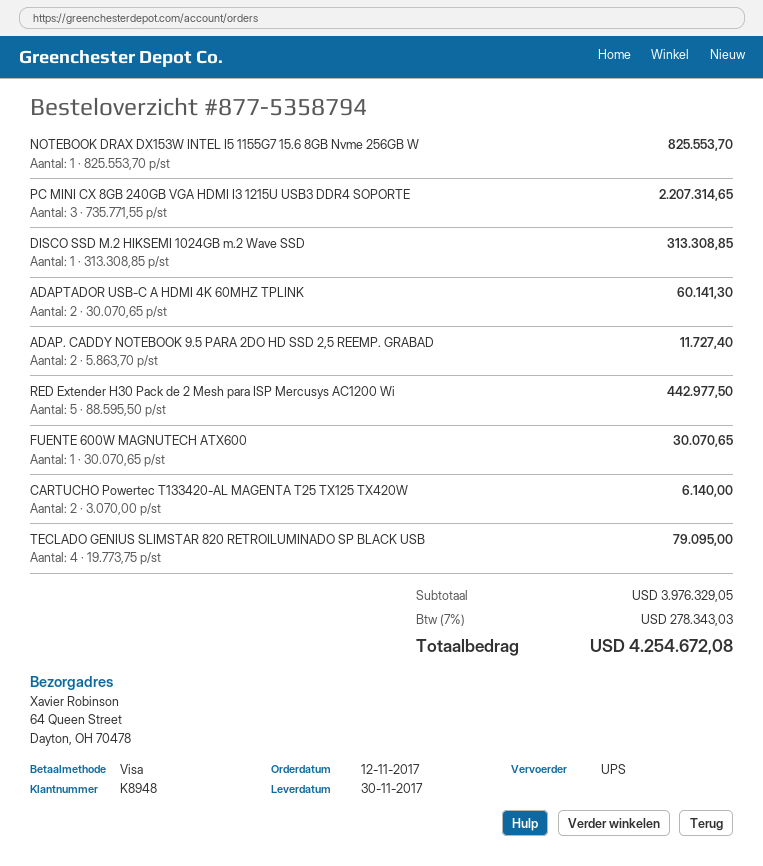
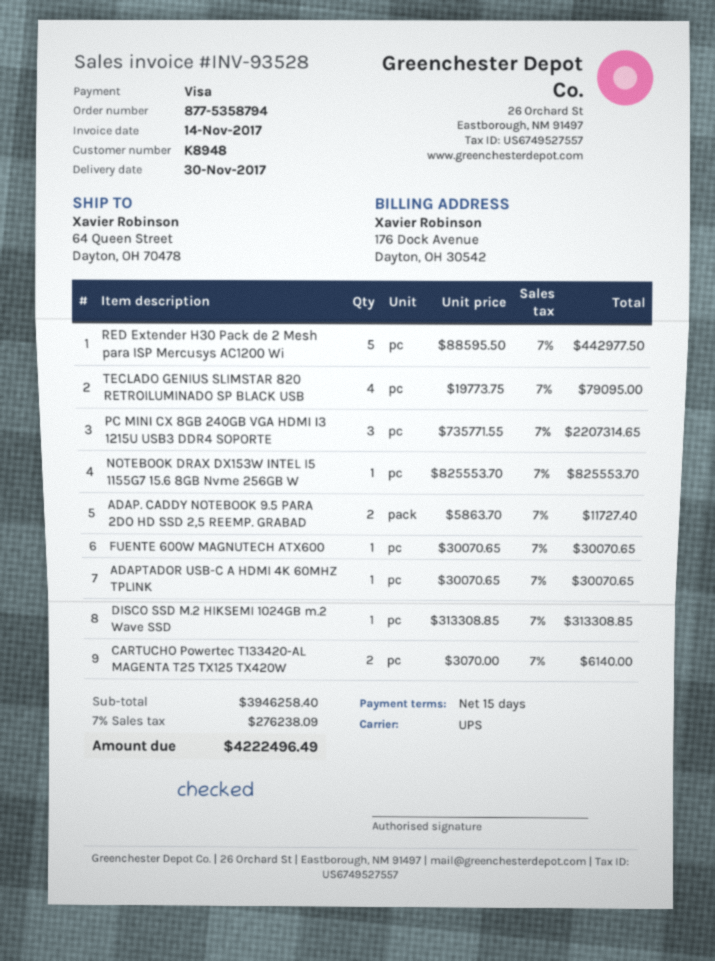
ADAPTADOR USB-C A HDMI 4K 60MHZ TPLINK: 2 x 30070.65 = 60141.30 -> 1 x 30070.65 = 30070.65
subtotal: 3976329.05 -> 3946258.40
tax: 7% = 278343.03 -> 7% = 276238.09
total: 4254672.08 -> 4222496.49

